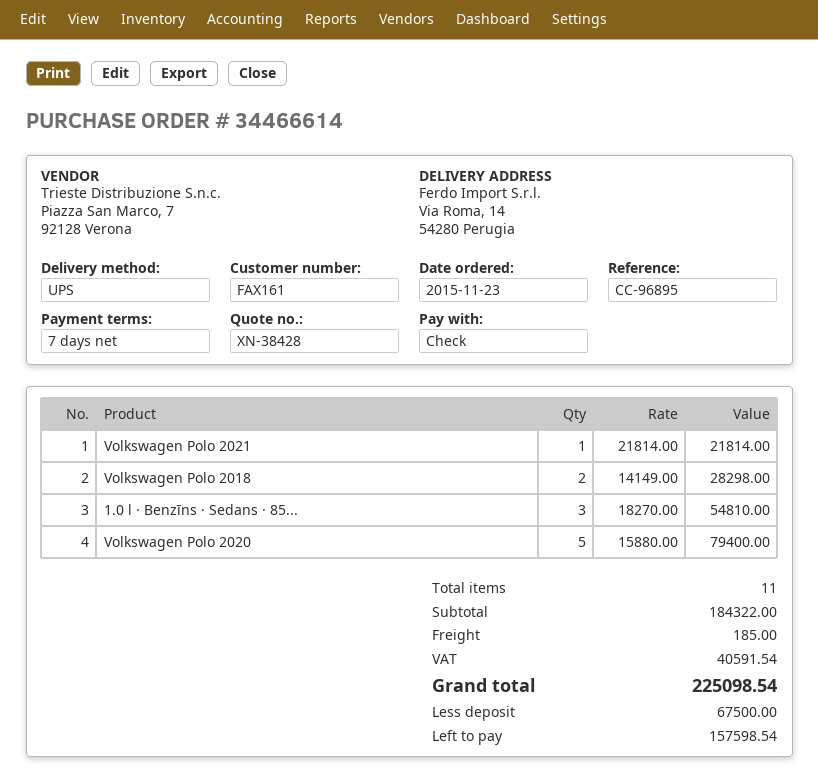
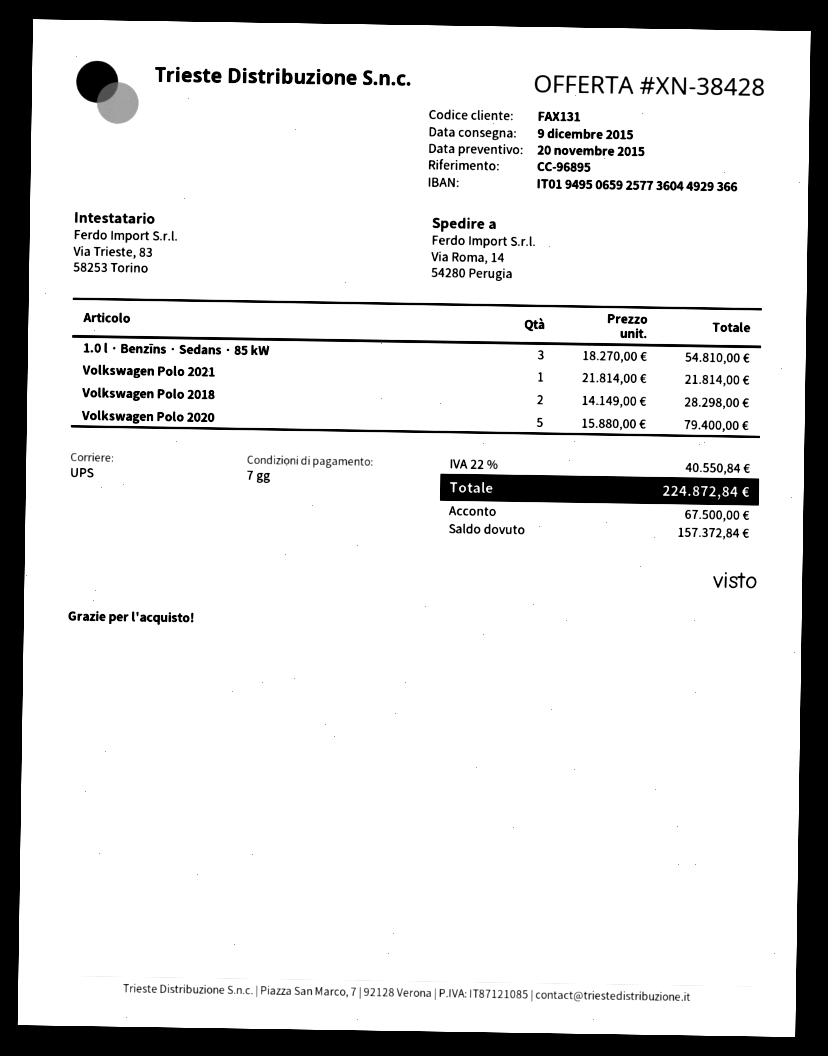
customer number: FAX161 -> FAX131
shipping: 185.00 -> none
tax: 40591.54 -> 40550.84
total: 225098.54 -> 224872.84
balance: 157598.54 -> 157372.84

